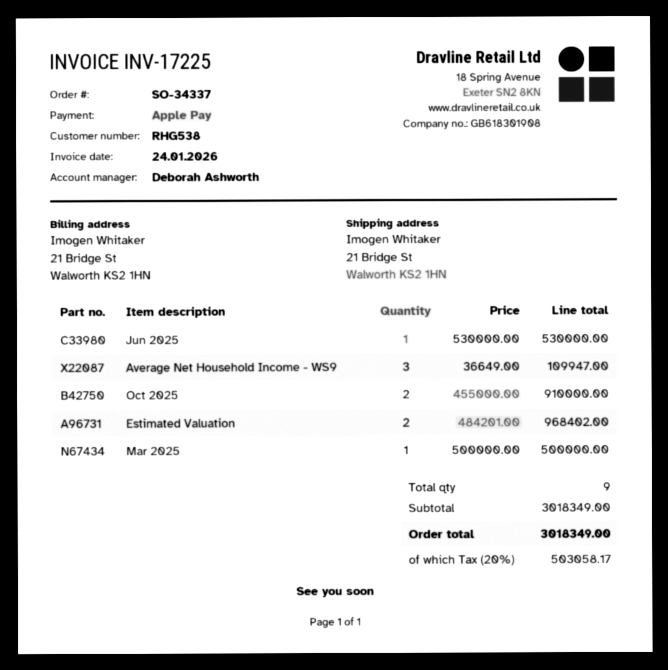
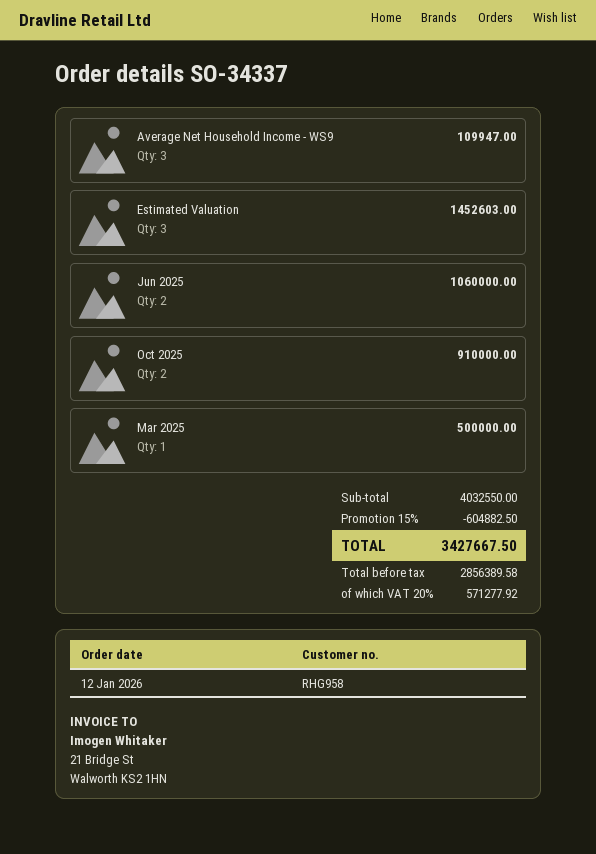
customer number: RHG538 -> RHG958
Jun 2025: 1 for 530000.00 -> 2 for 1060000.00
Estimated Valuation: 2 for 968402.00 -> 3 for 1452603.00
subtotal: 3018349.00 -> 4032550.00
discount: none -> 15% = 604882.50
tax: 20% = 503058.17 -> 20% = 571277.92
total: 3018349.00 -> 3427667.50

